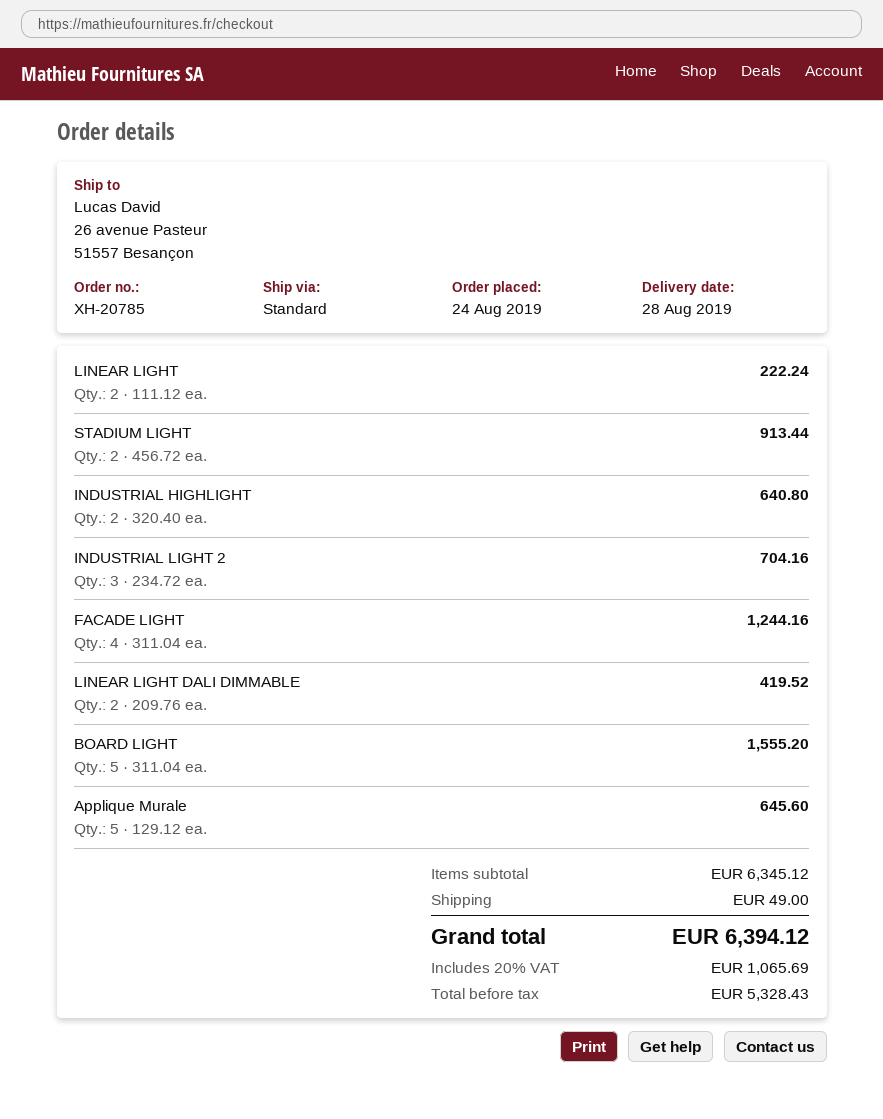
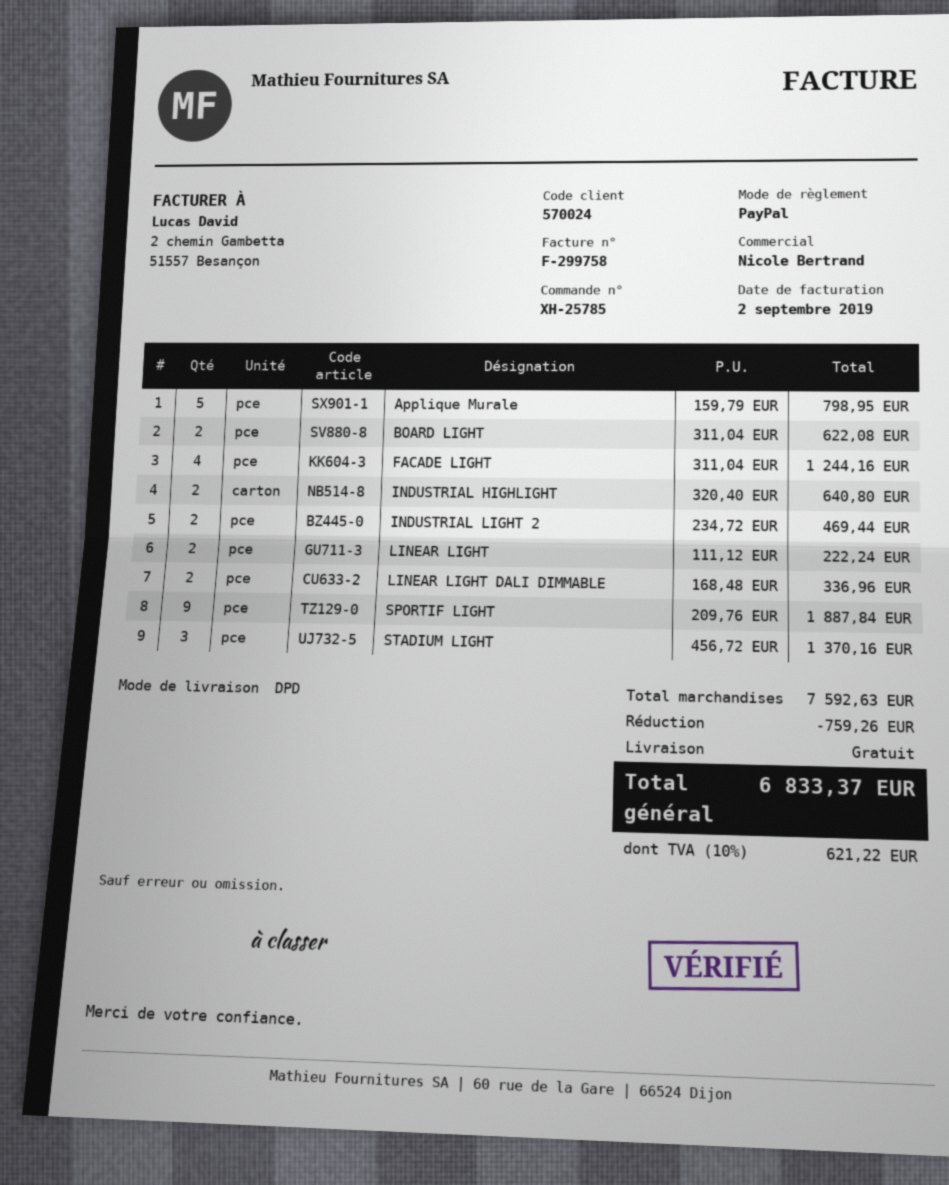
order number: XH-20785 -> XH-25785
shipping method: standard -> DPD
STADIUM LIGHT: 2 x 456.72 = 913.44 -> 3 x 456.72 = 1370.16
INDUSTRIAL LIGHT 2: 3 x 234.72 = 704.16 -> 2 x 234.72 = 469.44
LINEAR LIGHT DALI DIMMABLE: 2 x 209.76 = 419.52 -> 2 x 168.48 = 336.96
BOARD LIGHT: 5 x 311.04 = 1555.20 -> 2 x 311.04 = 622.08
Applique Murale: 5 x 129.12 = 645.60 -> 5 x 159.79 = 798.95
SPORTIF LIGHT: none -> 9 x 209.76 = 1887.84
subtotal: 6345.12 -> 7592.63
discount: none -> 759.26
shipping: 49.00 -> 0.00
tax: 20% = 1065.69 -> 10% = 621.22
total: 6394.12 -> 6833.37

